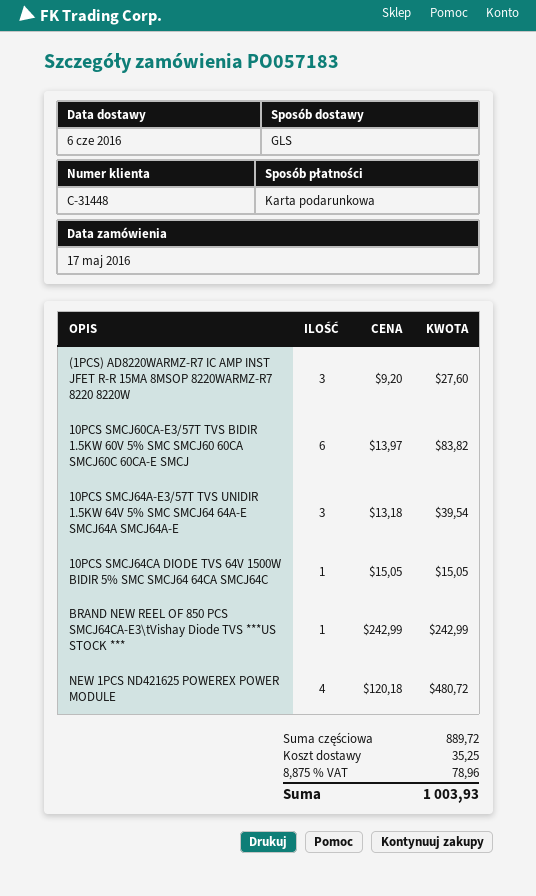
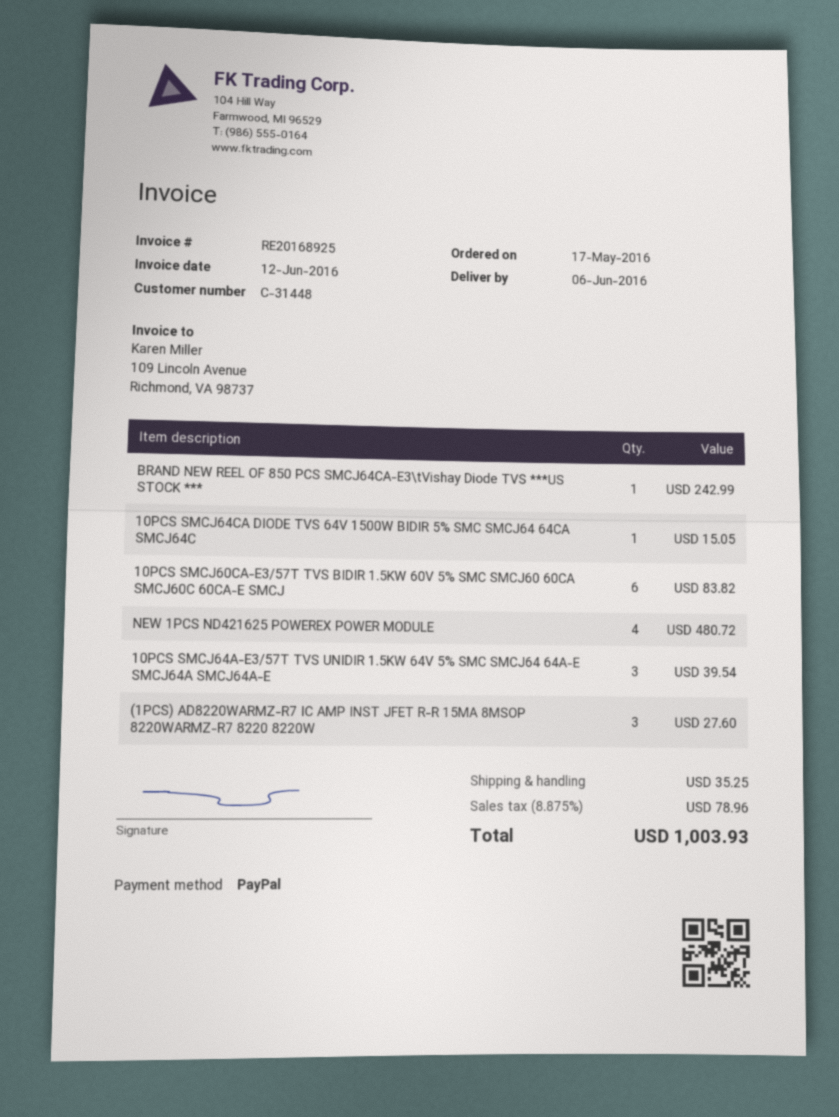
payment method: gift card -> PayPal

